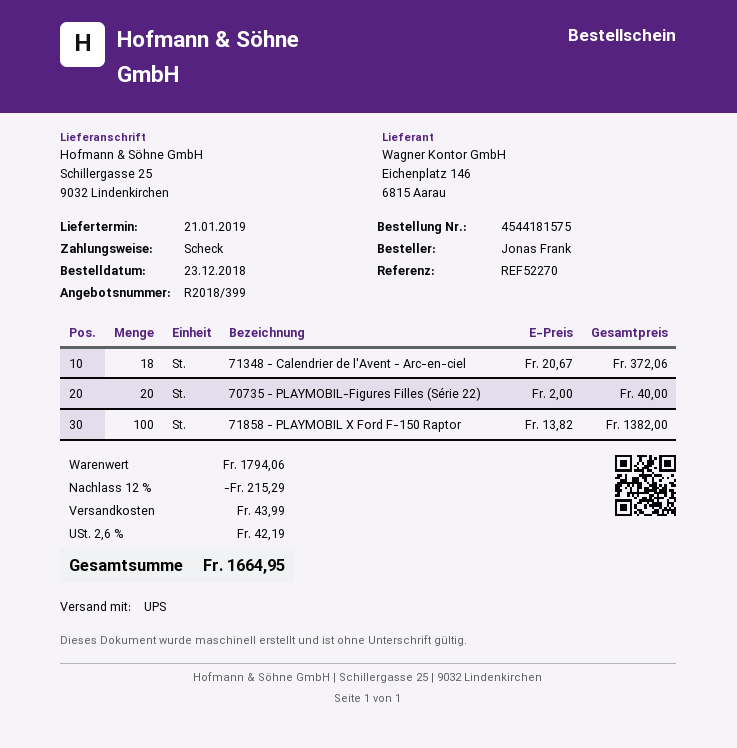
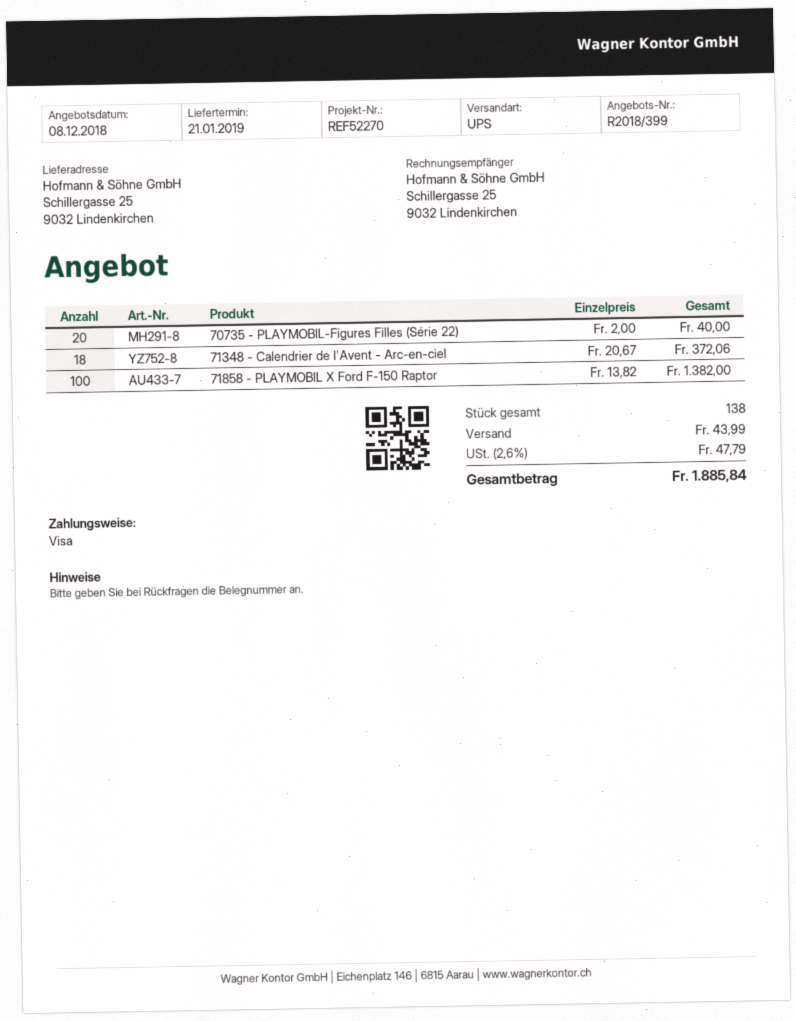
payment method: cheque -> Visa
discount: 12% = 215.29 -> none
tax: 2.6% = 42.19 -> 2.6% = 47.79
total: 1664.95 -> 1885.84

